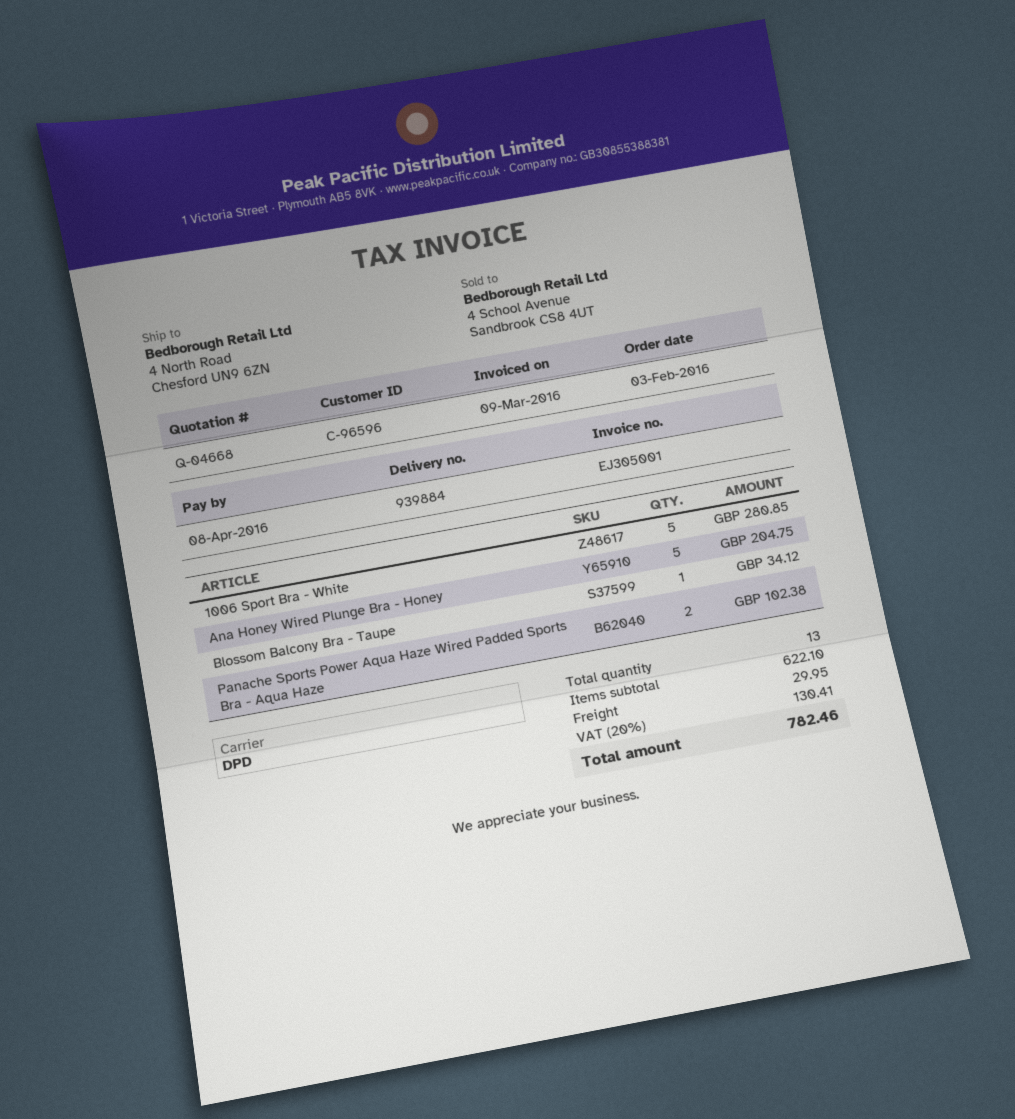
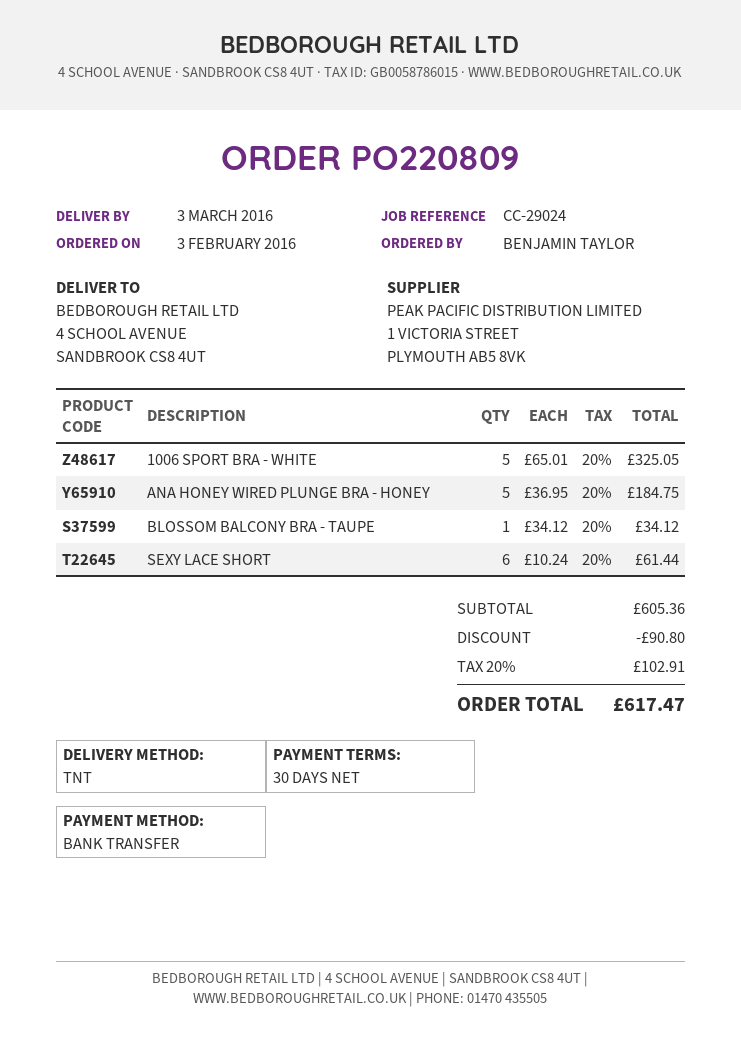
shipping method: DPD -> TNT
ship to: 4 North Road, Chesford UN9 6ZN -> 4 SCHOOL AVENUE, SANDBROOK CS8 4UT
1006 Sport Bra - White: 5 for 280.85 -> 5 for 325.05
Ana Honey Wired Plunge Bra - Honey: 5 for 204.75 -> 5 for 184.75
Panache Sports Power Aqua Haze Wired Padded Sports Bra - Aqua Haze: 2 for 102.38 -> none
SEXY LACE SHORT: none -> 6 for 61.44
subtotal: 622.10 -> 605.36
discount: none -> 90.80
shipping: 29.95 -> none
tax: 20% = 130.41 -> 20% = 102.91
total: 782.46 -> 617.47

